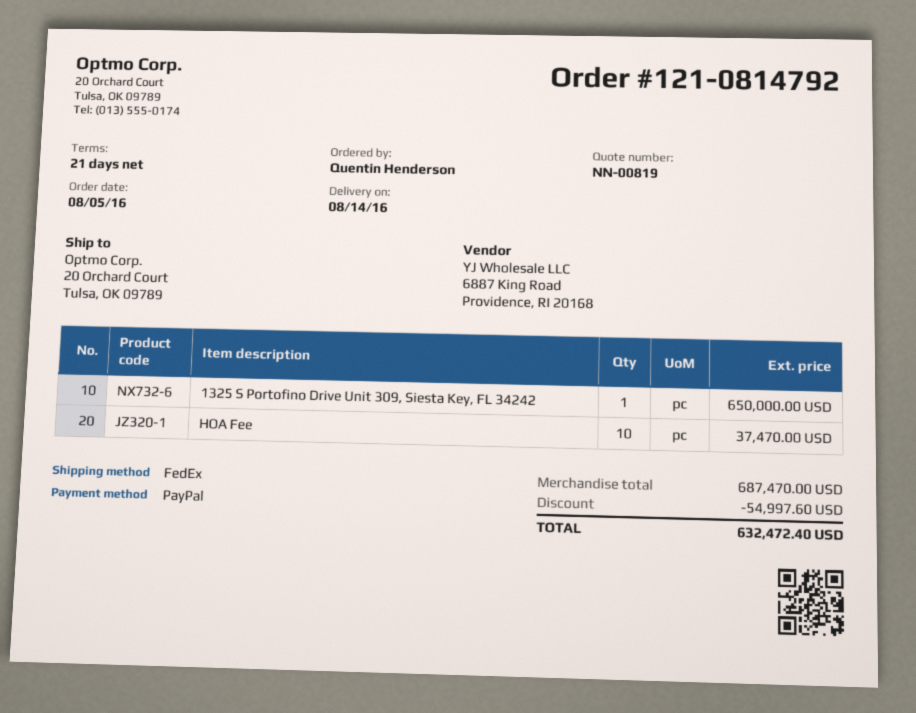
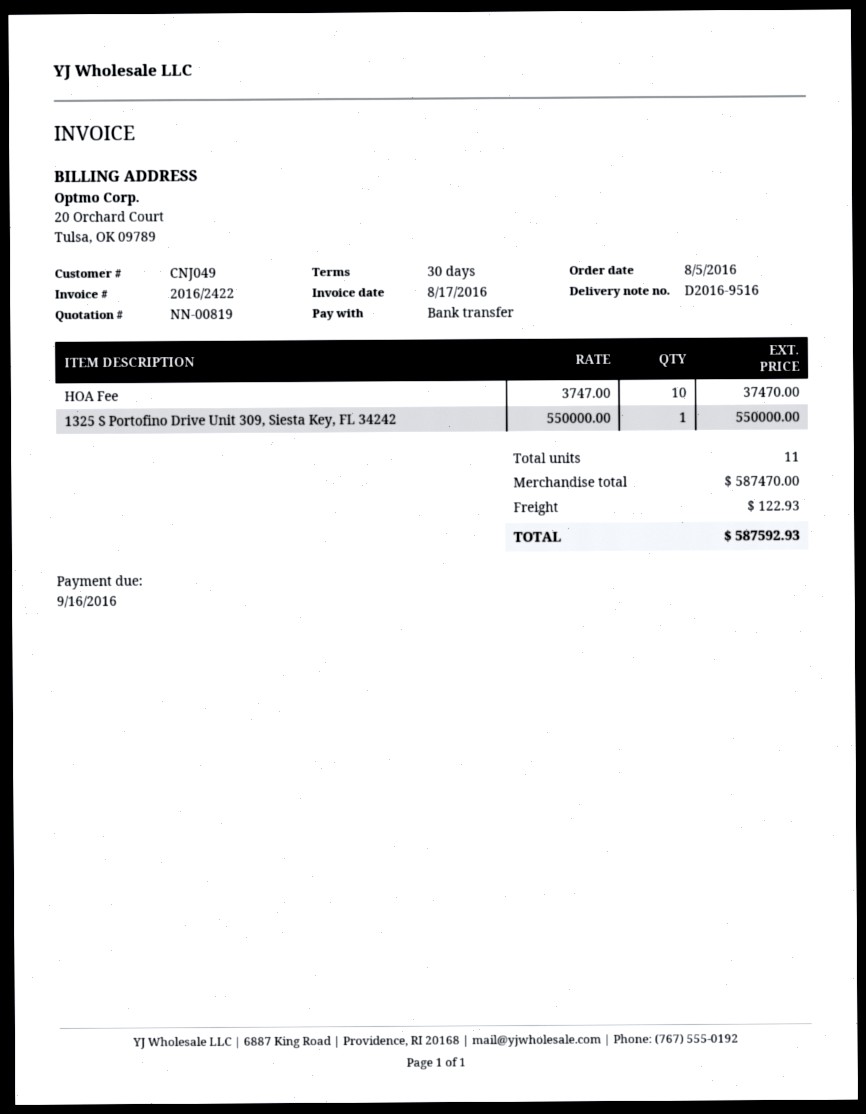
payment terms: 21 days -> 30 days
payment method: PayPal -> bank transfer
1325 S Portofino Drive Unit 309, Siesta Key, FL 34242: 1 for 650000.00 -> 1 for 550000.00
subtotal: 687470.00 -> 587470.00
discount: 54997.60 -> none
shipping: none -> 122.93
total: 632472.40 -> 587592.93

